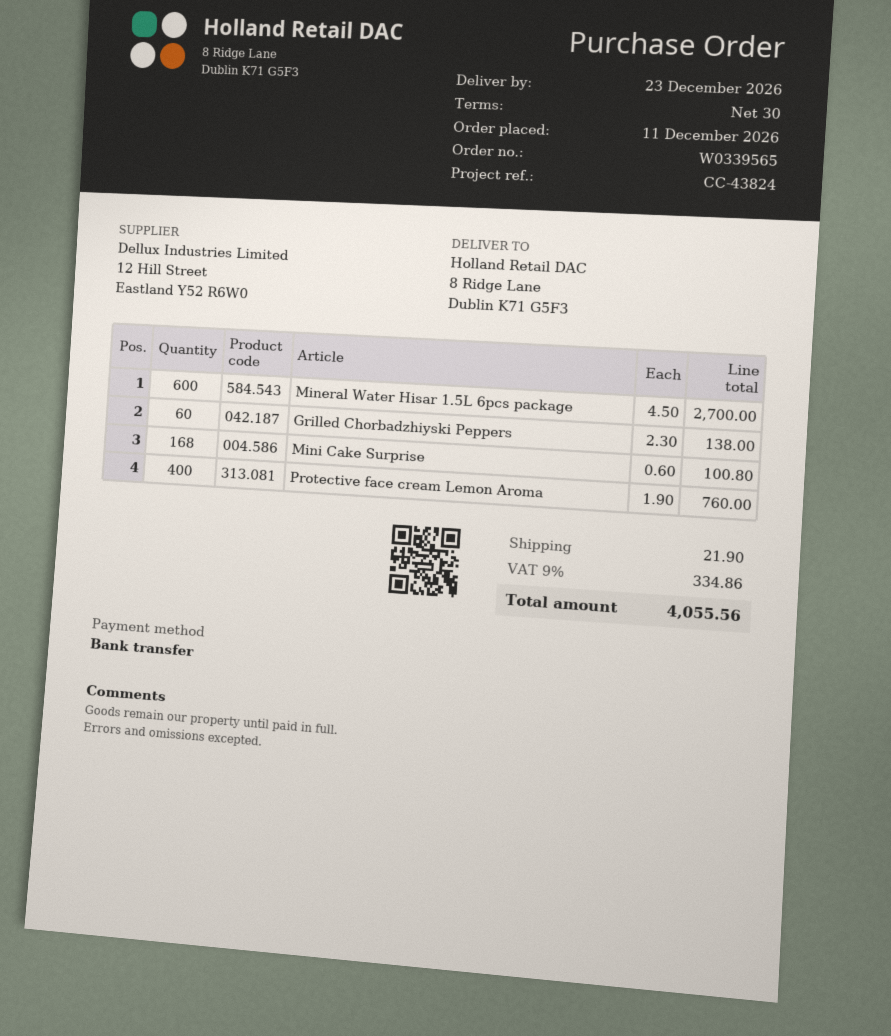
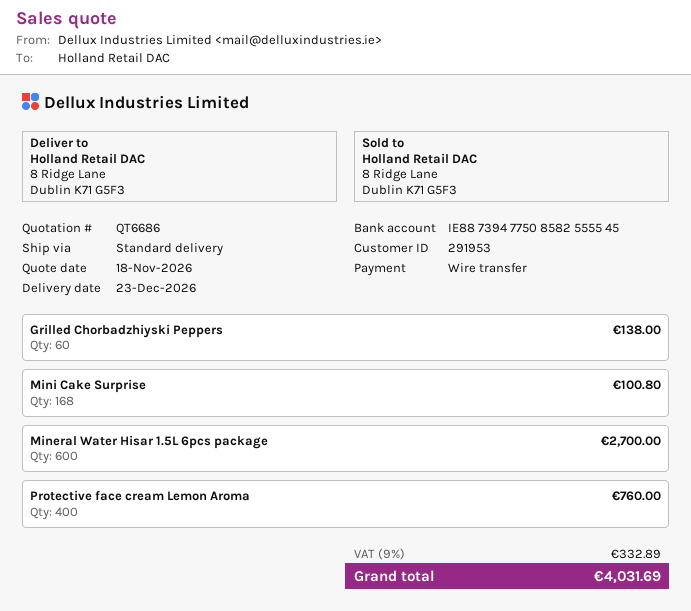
shipping: 21.90 -> none
tax: 9% = 334.86 -> 9% = 332.89
total: 4055.56 -> 4031.69

